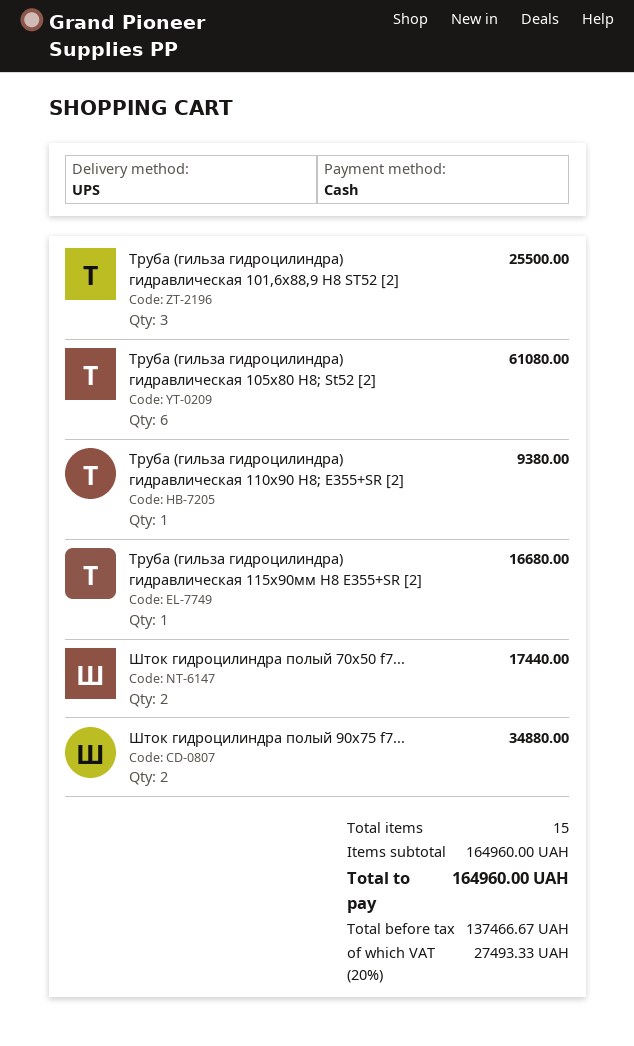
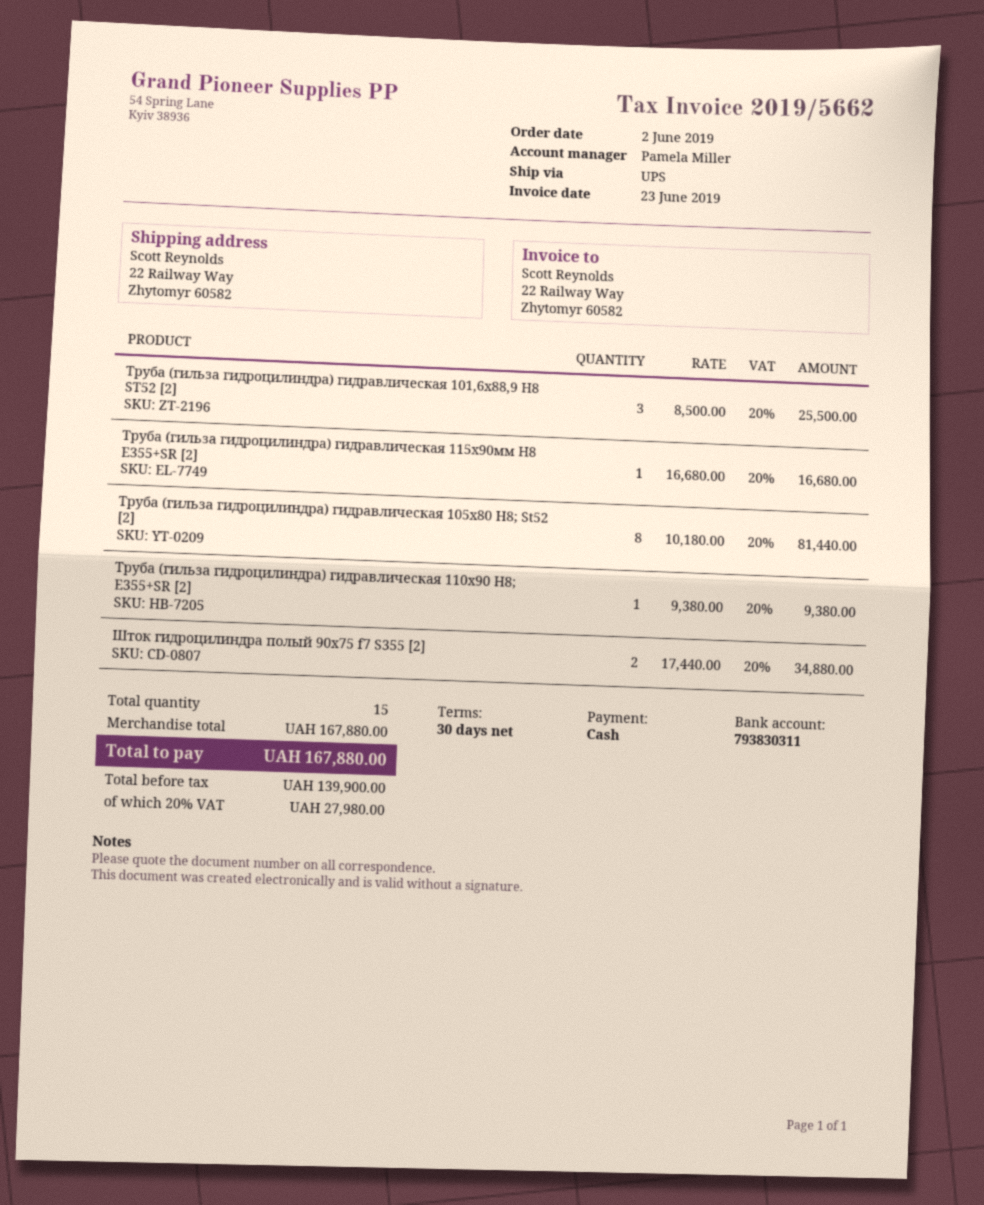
Труба (гильза гидроцилиндра) гидравлическая 105x80 H8; St52 [2]: 6 for 61080.00 -> 8 for 81440.00
Шток гидроцилиндра полый 70х50 f7...: 2 for 17440.00 -> none
subtotal: 164960.00 -> 167880.00
net: 137466.67 -> 139900.00
tax: 20% = 27493.33 -> 20% = 27980.00
total: 164960.00 -> 167880.00

